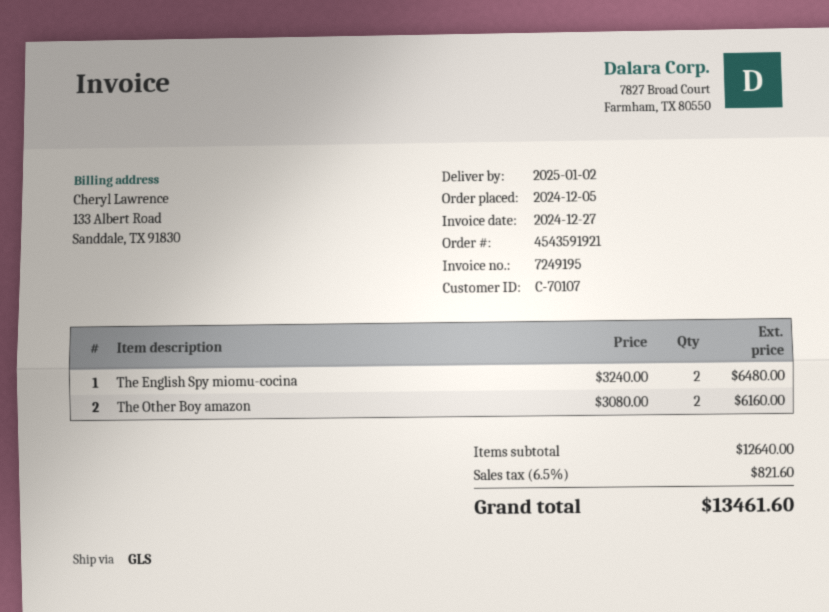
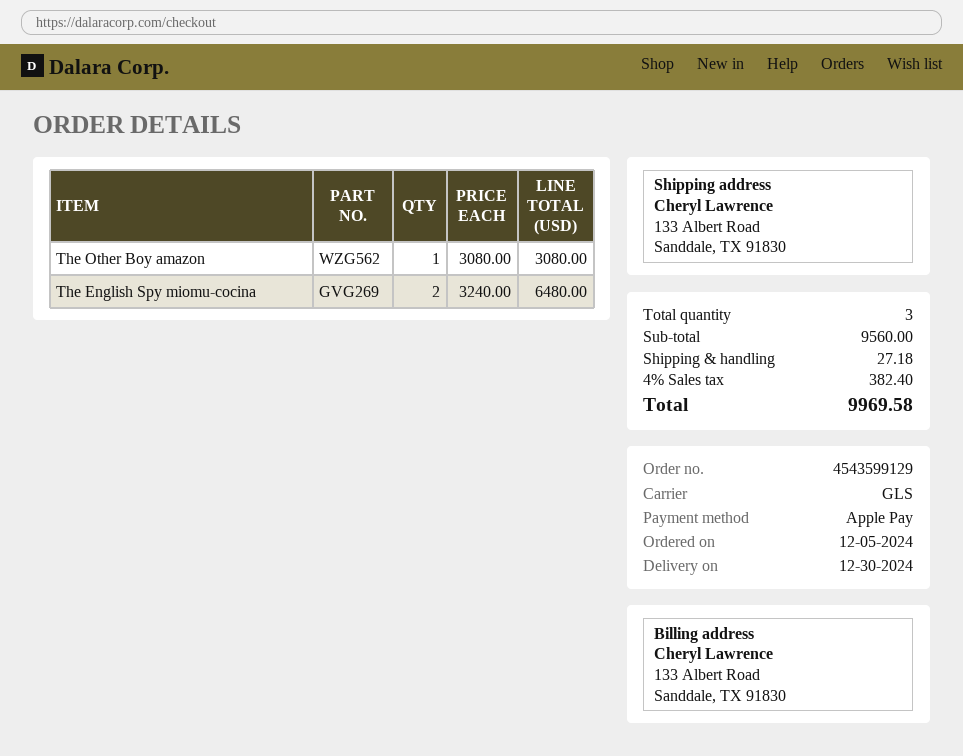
order number: 4543591921 -> 4543599129
delivery date: 2025-01-02 -> 2024-12-30
The Other Boy amazon: 2 x 3080.00 = 6160.00 -> 1 x 3080.00 = 3080.00
subtotal: 12640.00 -> 9560.00
shipping: none -> 27.18
tax: 6.5% = 821.60 -> 4% = 382.40
total: 13461.60 -> 9969.58

